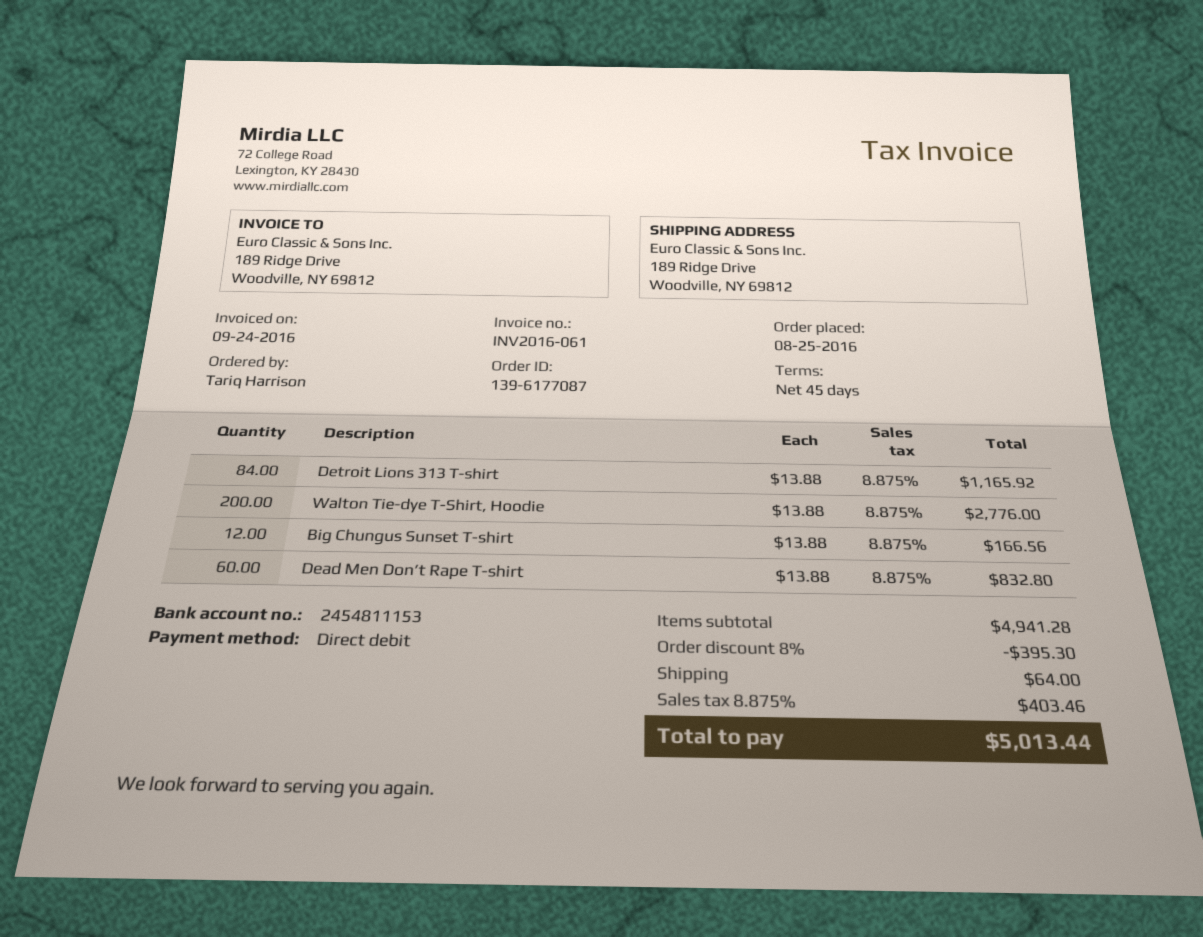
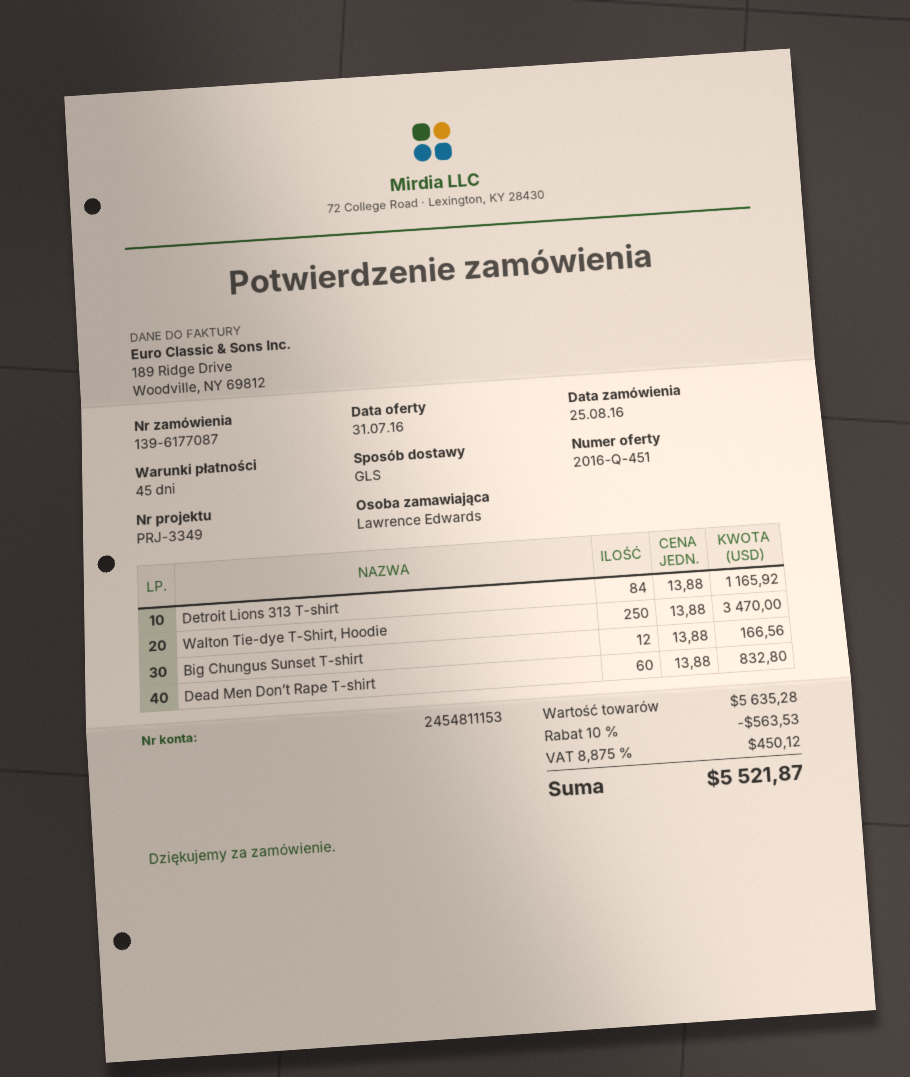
ordered by: Tariq Harrison -> Lawrence Edwards
Walton Tie-dye T-Shirt, Hoodie: 200 x 13.88 = 2776.00 -> 250 x 13.88 = 3470.00
subtotal: 4941.28 -> 5635.28
discount: 8% = 395.30 -> 10% = 563.53
shipping: 64.00 -> none
tax: 8.875% = 403.46 -> 8.875% = 450.12
total: 5013.44 -> 5521.87

